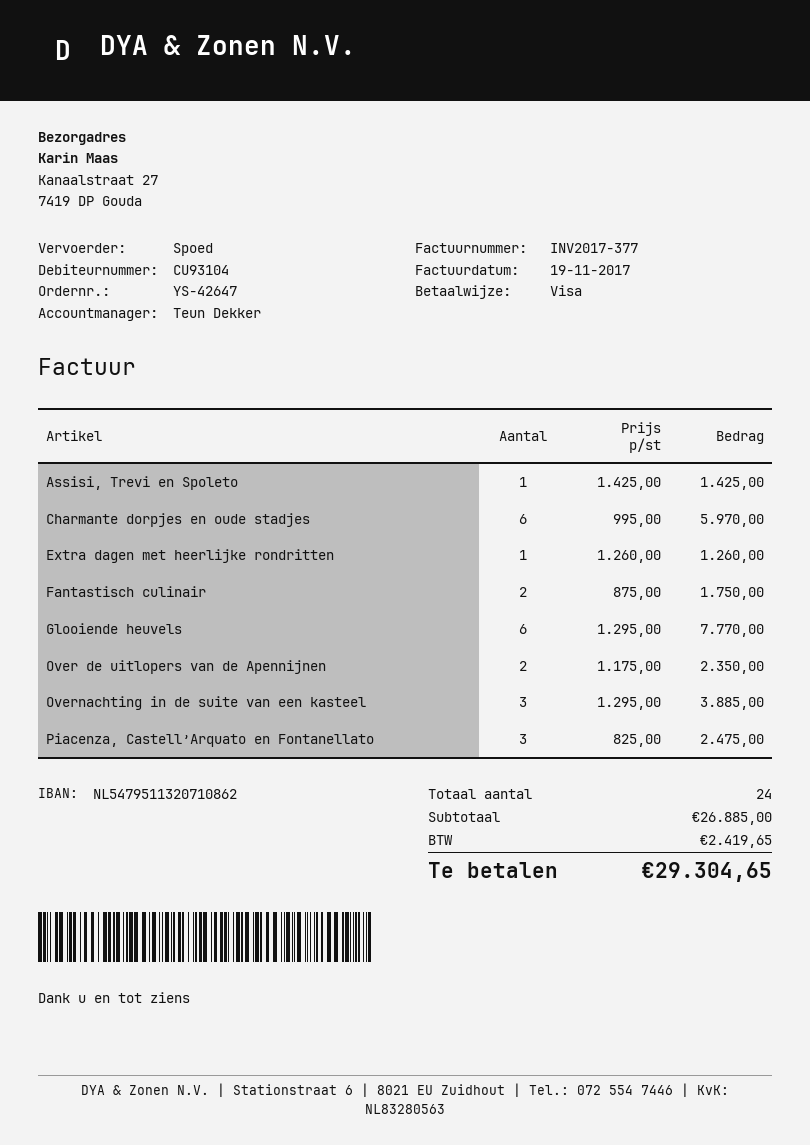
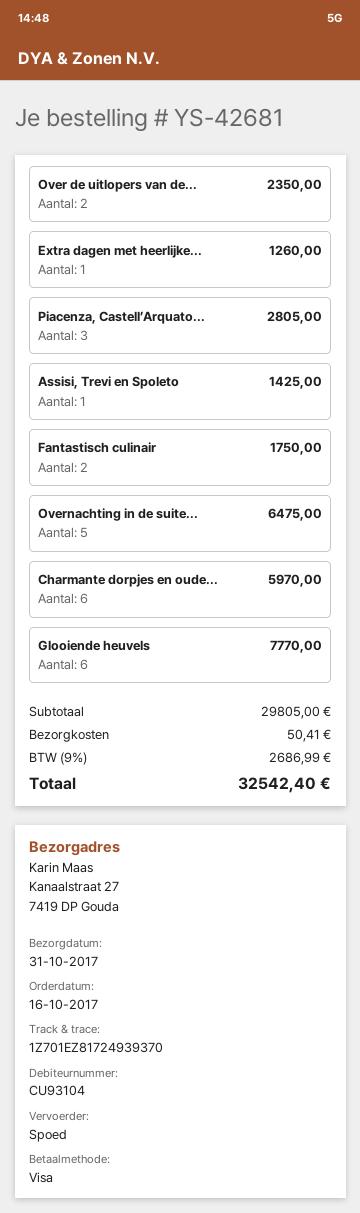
order number: YS-42647 -> YS-42681
Overnachting in de suite van een kasteel: 3 for 3885.00 -> 5 for 6475.00
Piacenza, Castell’Arquato en Fontanellato: 3 for 2475.00 -> 3 for 2805.00
subtotal: 26885.00 -> 29805.00
shipping: none -> 50.41
tax: 2419.65 -> 2686.99
total: 29304.65 -> 32542.40

